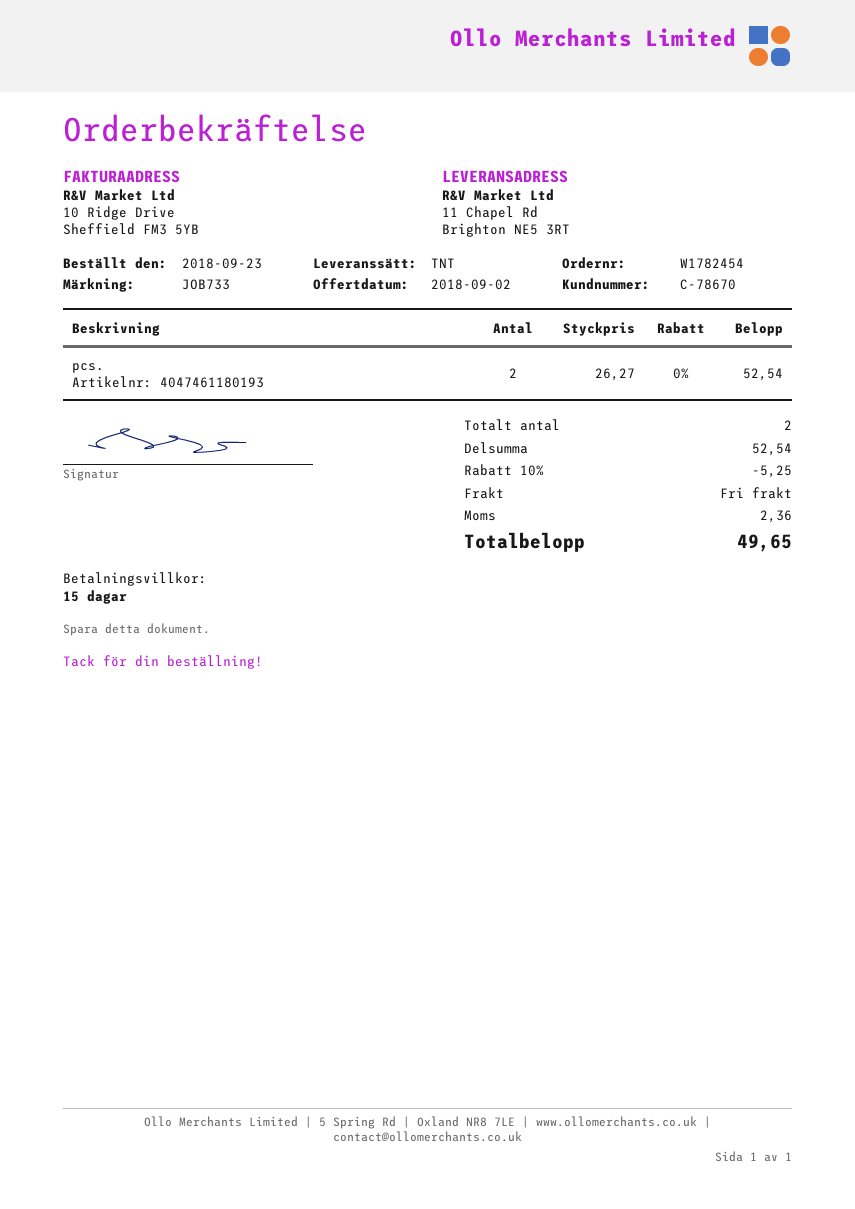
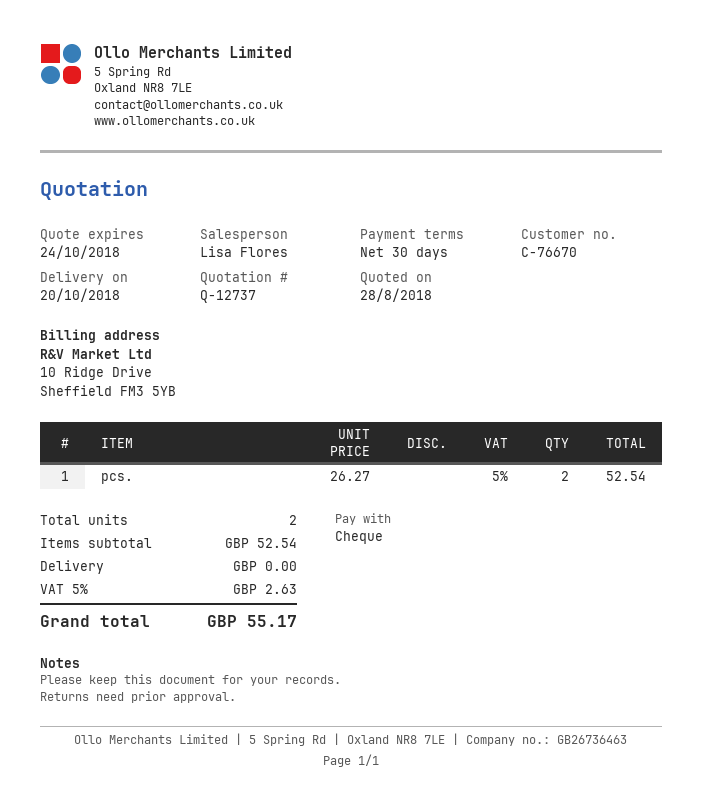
quote date: 2018-09-02 -> 2018-08-28
payment terms: 15 days -> 30 days
customer number: C-78670 -> C-76670
discount: 10% = 5.25 -> none
tax: 2.36 -> 2.63
total: 49.65 -> 55.17

